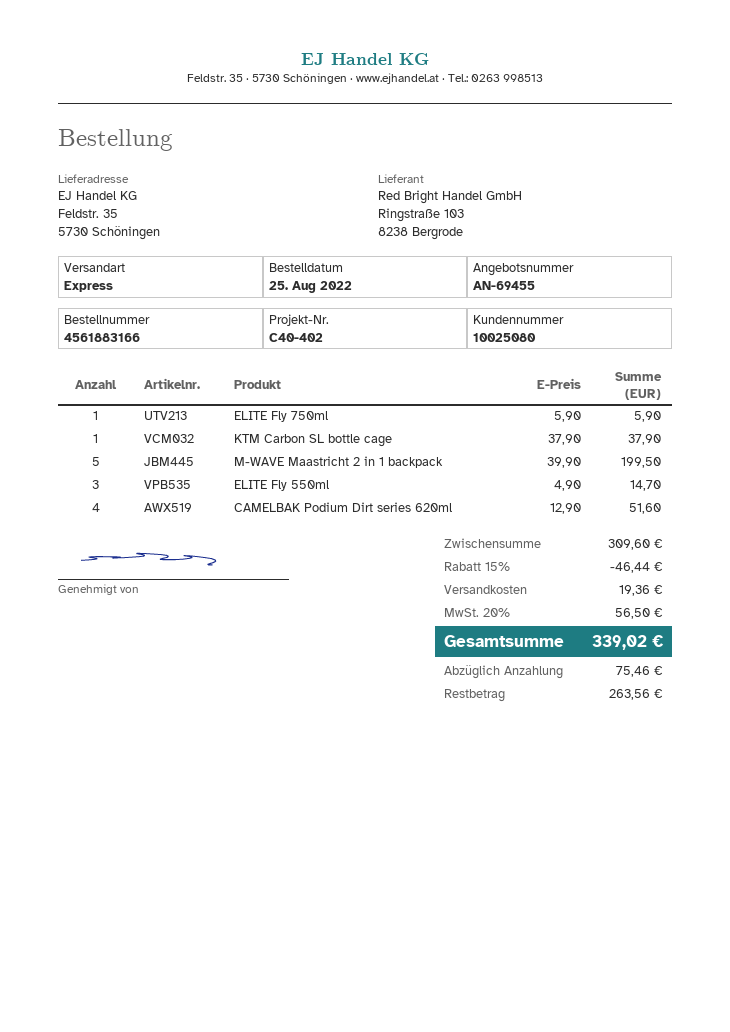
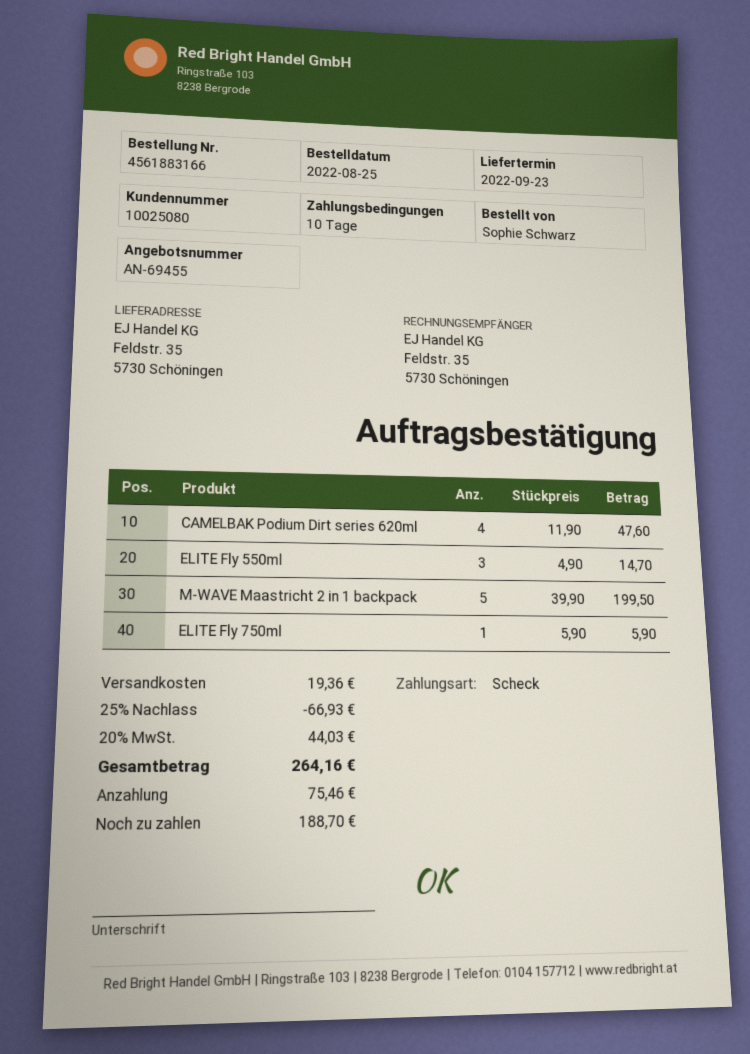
KTM Carbon SL bottle cage: 1 x 37.90 = 37.90 -> none
CAMELBAK Podium Dirt series 620ml: 4 x 12.90 = 51.60 -> 4 x 11.90 = 47.60
discount: 15% = 46.44 -> 25% = 66.93
tax: 20% = 56.50 -> 20% = 44.03
total: 339.02 -> 264.16
balance: 263.56 -> 188.70

